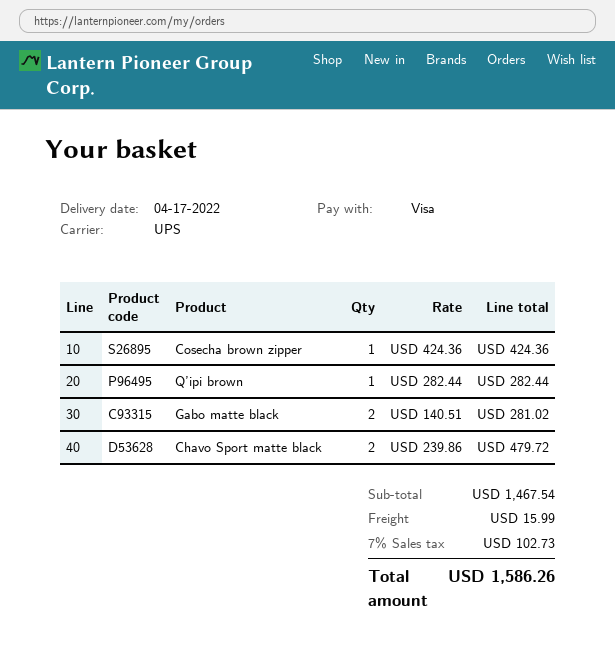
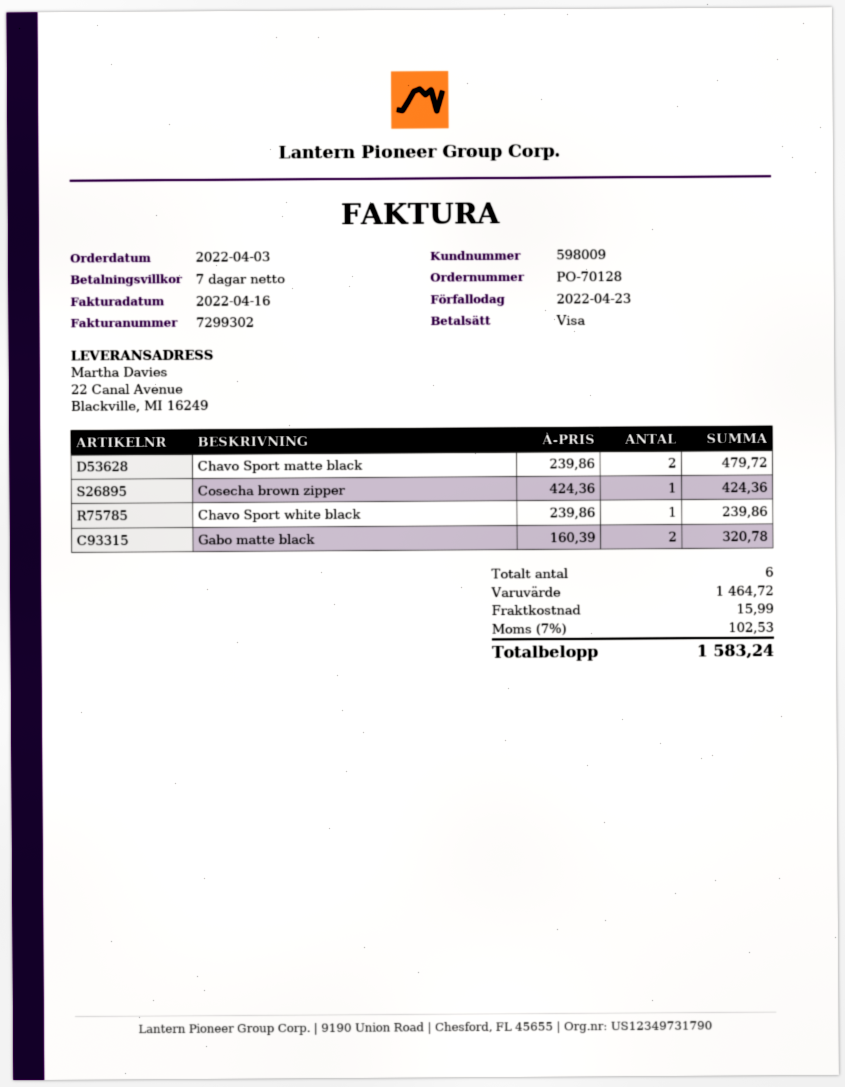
Q’ipi brown: 1 x 282.44 = 282.44 -> none
Gabo matte black: 2 x 140.51 = 281.02 -> 2 x 160.39 = 320.78
Chavo Sport white black: none -> 1 x 239.86 = 239.86
subtotal: 1467.54 -> 1464.72
tax: 7% = 102.73 -> 7% = 102.53
total: 1586.26 -> 1583.24

